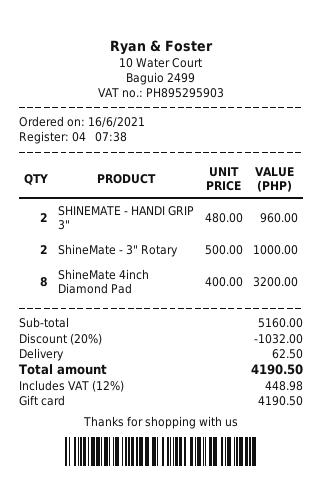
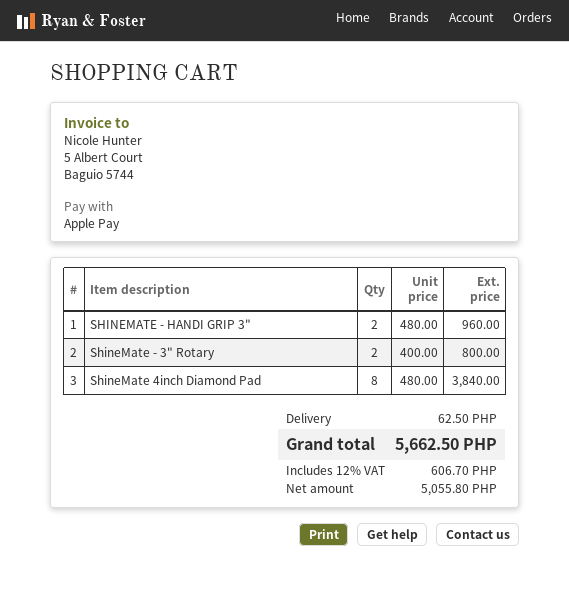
payment method: gift card -> Apple Pay
ShineMate - 3" Rotary: 2 x 500.00 = 1000.00 -> 2 x 400.00 = 800.00
ShineMate 4inch Diamond Pad: 8 x 400.00 = 3200.00 -> 8 x 480.00 = 3840.00
discount: 20% = 1032.00 -> none
tax: 12% = 448.98 -> 12% = 606.70
total: 4190.50 -> 5662.50

